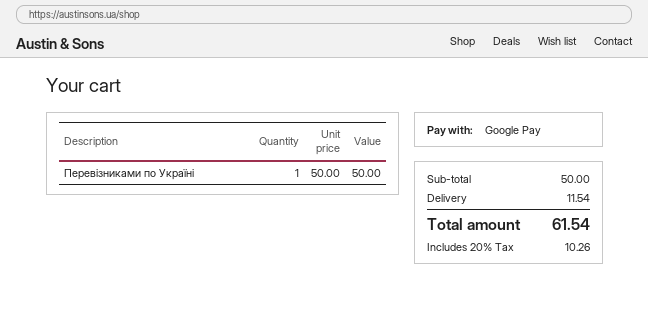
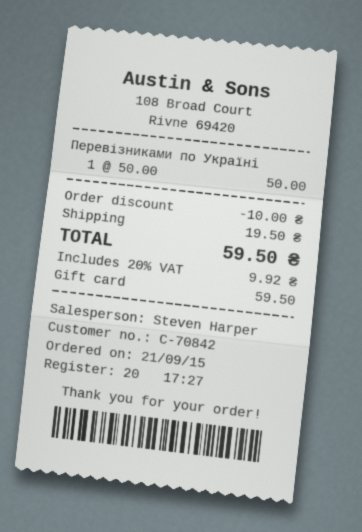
payment method: Google Pay -> gift card
discount: none -> 10.00
shipping: 11.54 -> 19.50
tax: 20% = 10.26 -> 20% = 9.92
total: 61.54 -> 59.50

